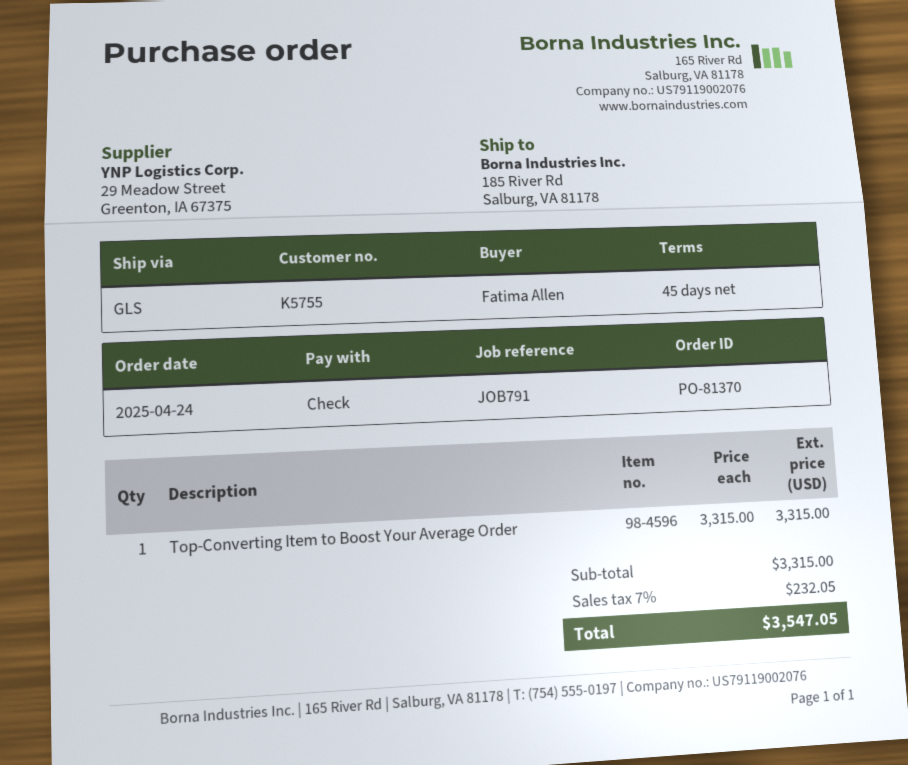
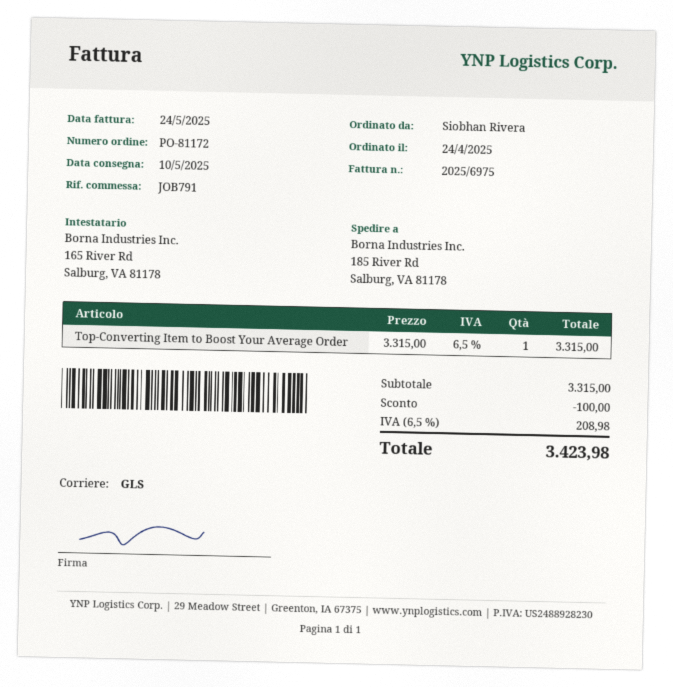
order number: PO-81370 -> PO-81172
ordered by: Fatima Allen -> Siobhan Rivera
discount: none -> 100.00
tax: 7% = 232.05 -> 6.5% = 208.98
total: 3547.05 -> 3423.98

